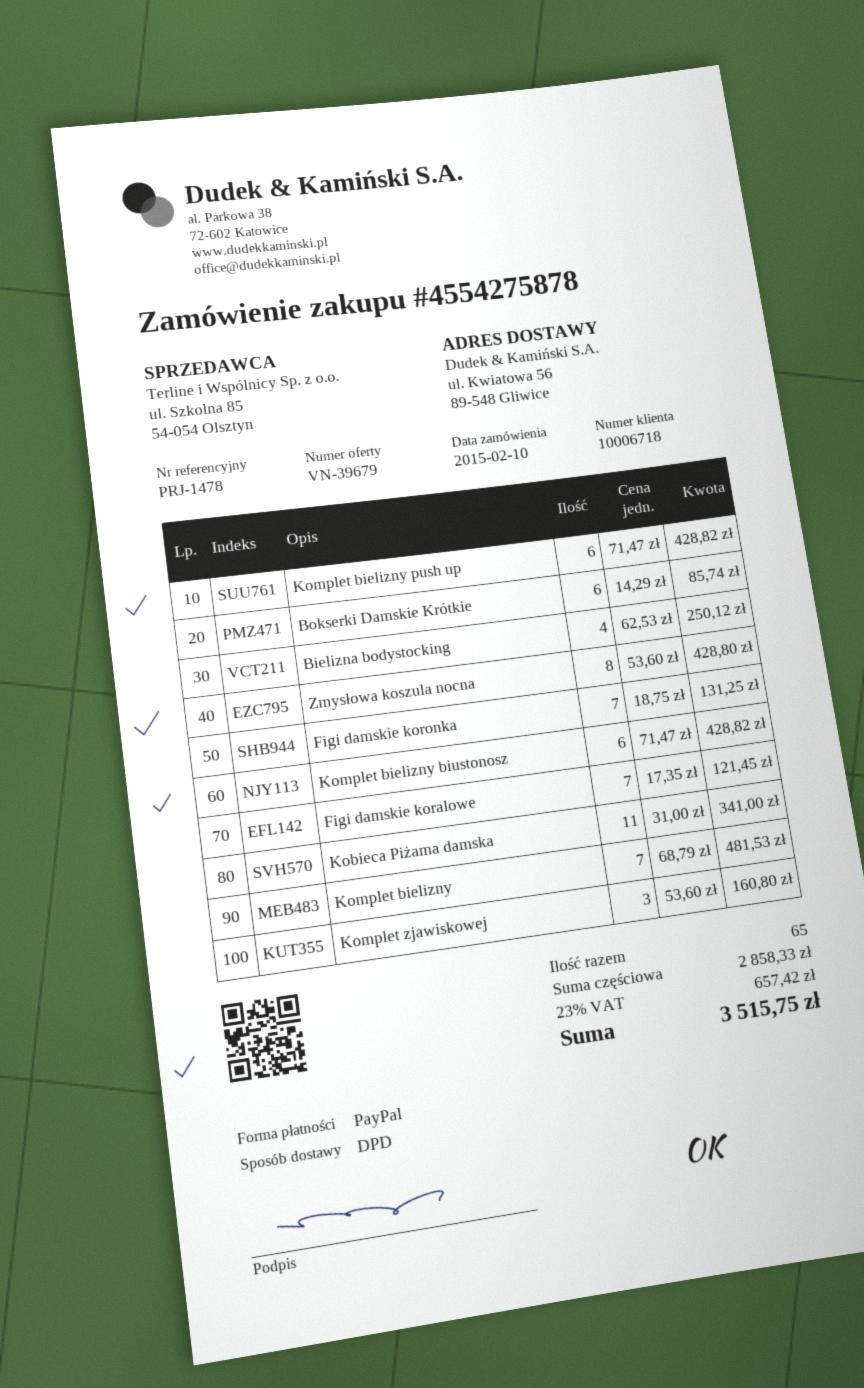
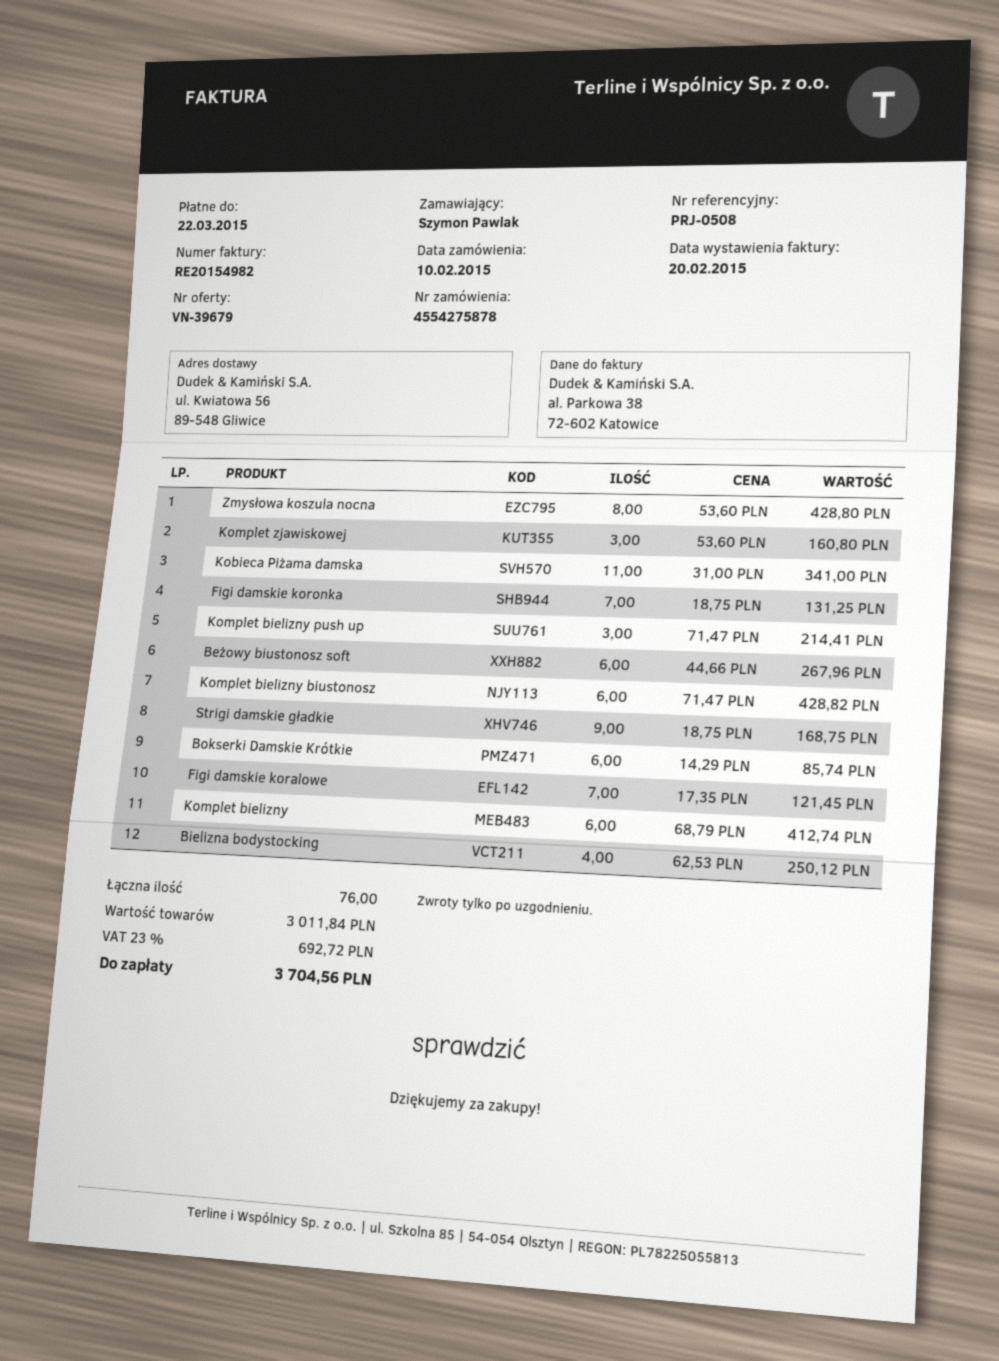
reference: PRJ-1478 -> PRJ-0508
Komplet bielizny push up: 6 x 71.47 = 428.82 -> 3 x 71.47 = 214.41
Komplet bielizny: 7 x 68.79 = 481.53 -> 6 x 68.79 = 412.74
Beżowy biustonosz soft: none -> 6 x 44.66 = 267.96
Strigi damskie gładkie: none -> 9 x 18.75 = 168.75
total quantity: 65 -> 76
subtotal: 2858.33 -> 3011.84
tax: 23% = 657.42 -> 23% = 692.72
total: 3515.75 -> 3704.56

